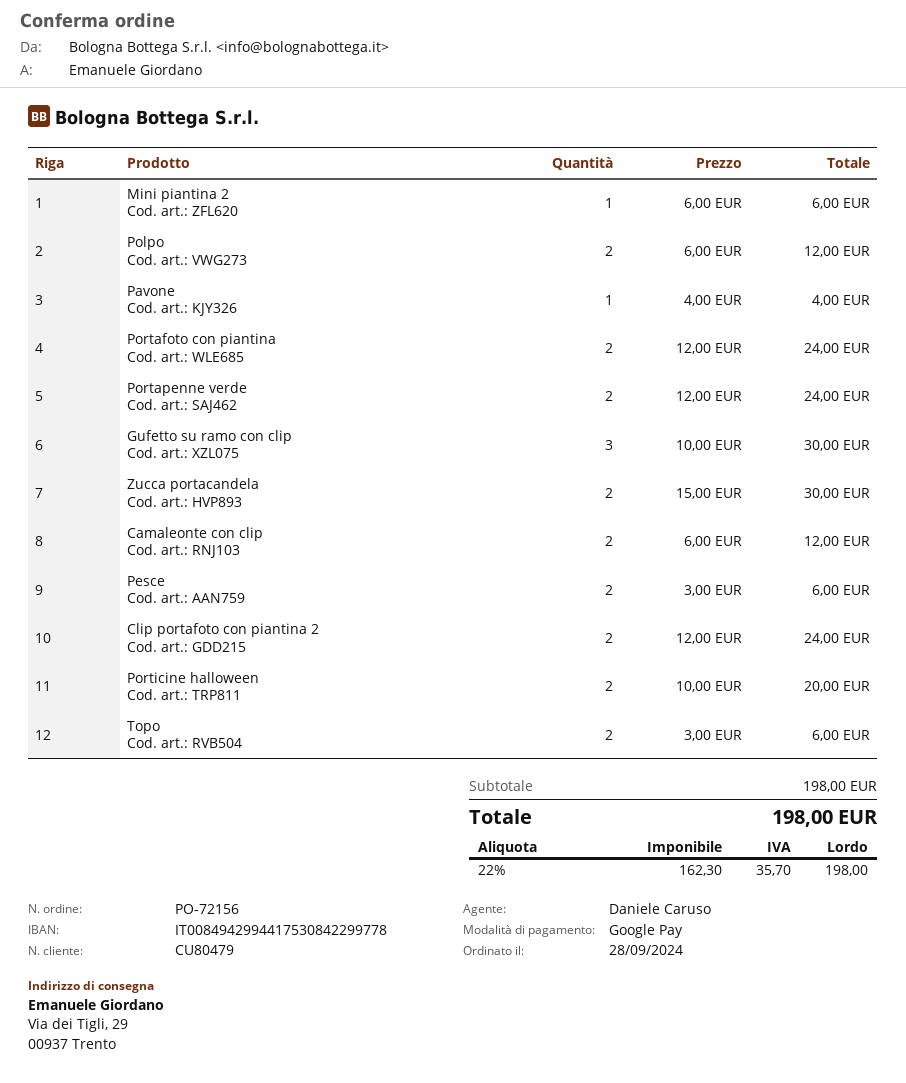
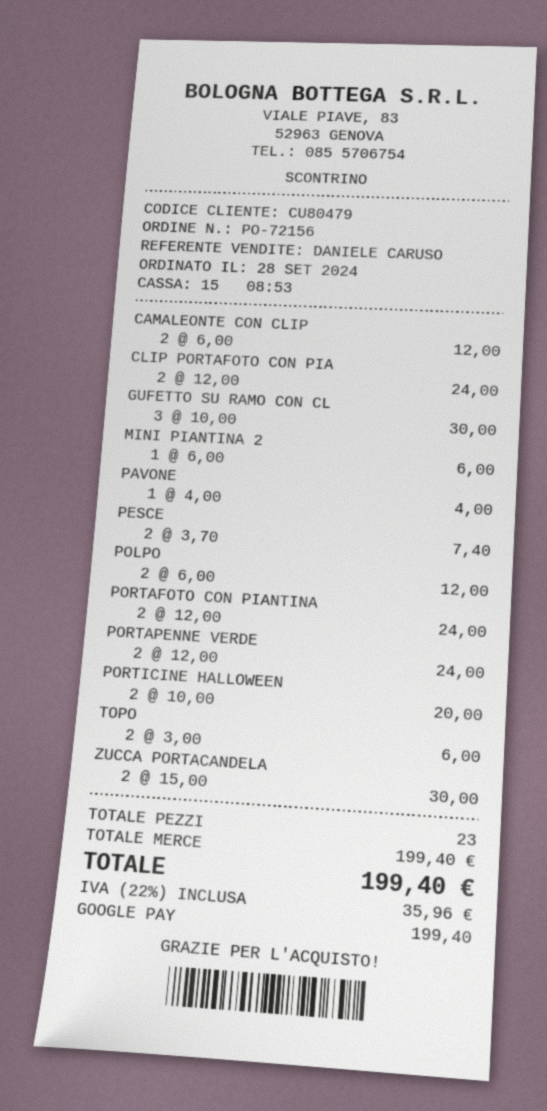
Pesce: 2 x 3.00 = 6.00 -> 2 x 3.70 = 7.40
subtotal: 198.00 -> 199.40
tax: 22% = 35.70 -> 22% = 35.96
total: 198.00 -> 199.40

